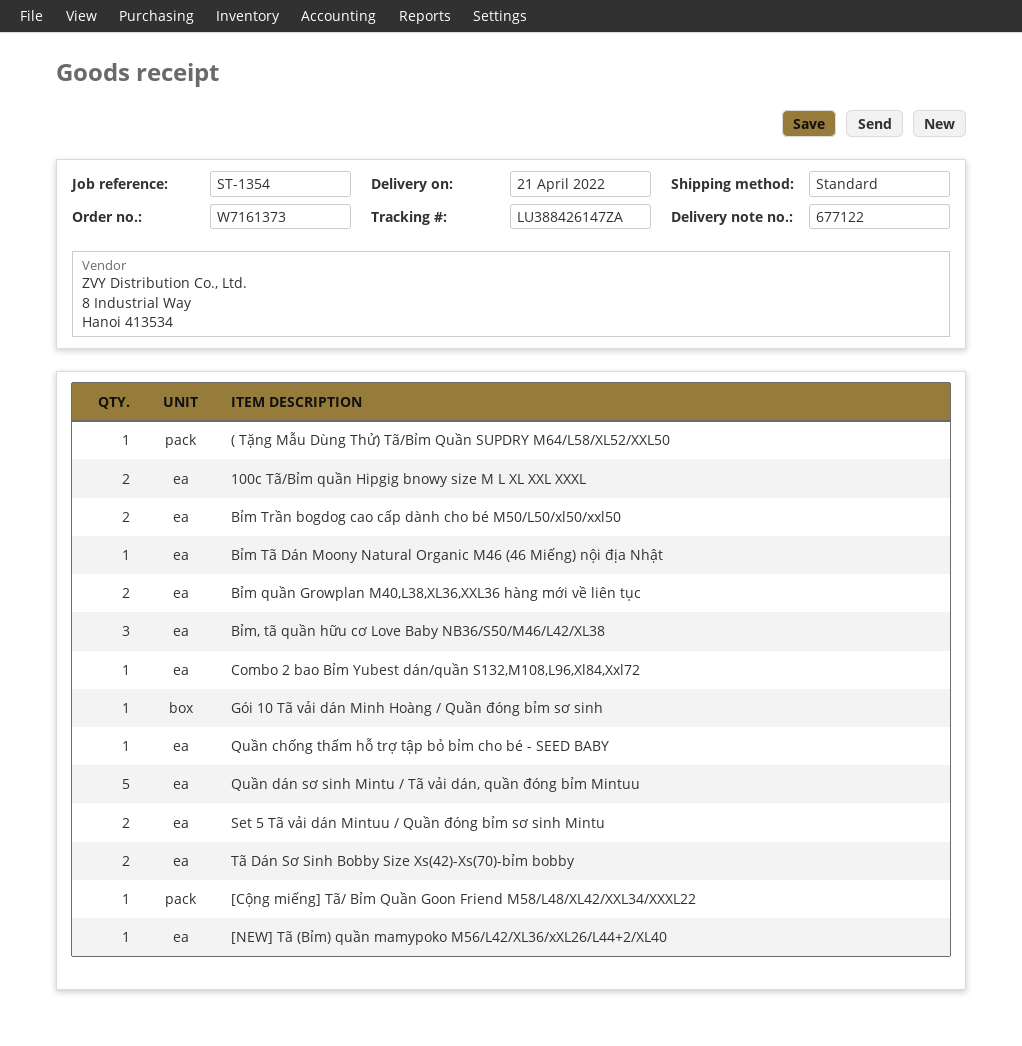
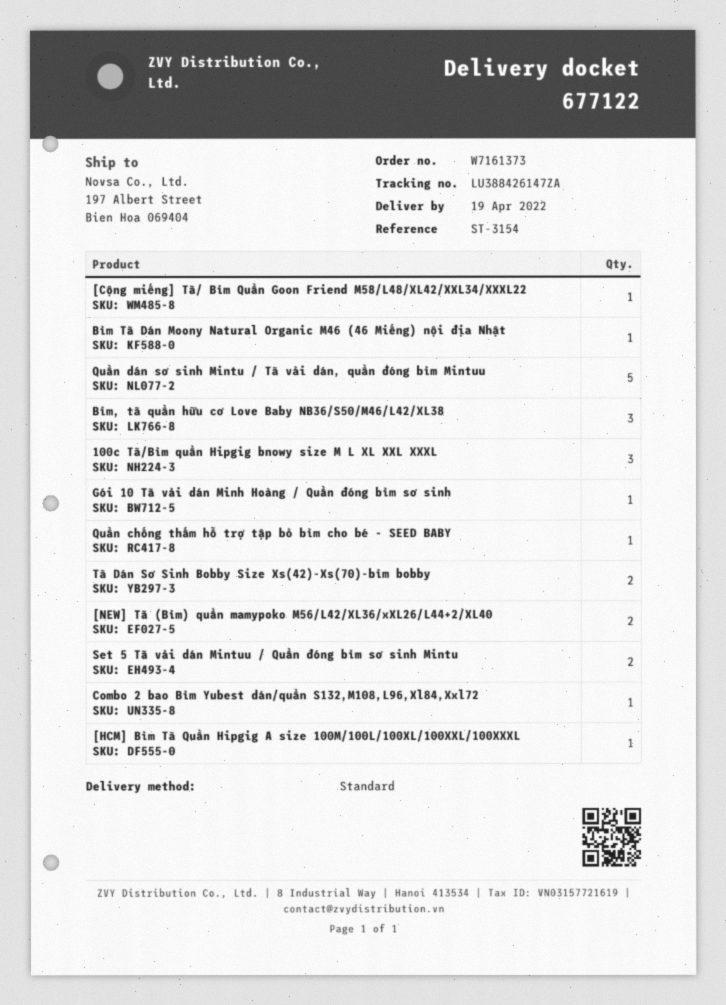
delivery date: 2022-04-21 -> 2022-04-19
reference: ST-1354 -> ST-3154
( Tặng Mẫu Dùng Thử) Tã/Bỉm Quần SUPDRY M64/L58/XL52/XXL50: 1 -> none
100c Tã/Bỉm quần Hipgig bnowy size M L XL XXL XXXL: 2 -> 3
Bỉm Trần bogdog cao cấp dành cho bé M50/L50/xl50/xxl50: 2 -> none
Bỉm quần Growplan M40,L38,XL36,XXL36 hàng mới về liên tục: 2 -> none
[NEW] Tã (Bỉm) quần mamypoko M56/L42/XL36/xXL26/L44+2/XL40: 1 -> 2
[HCM] Bỉm Tã Quần Hipgig A size 100M/100L/100XL/100XXL/100XXXL: none -> 1

